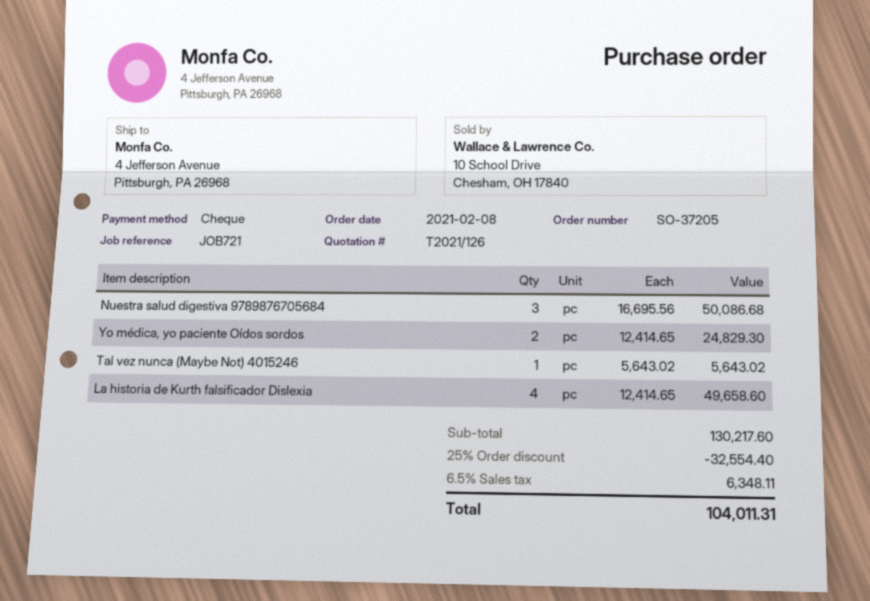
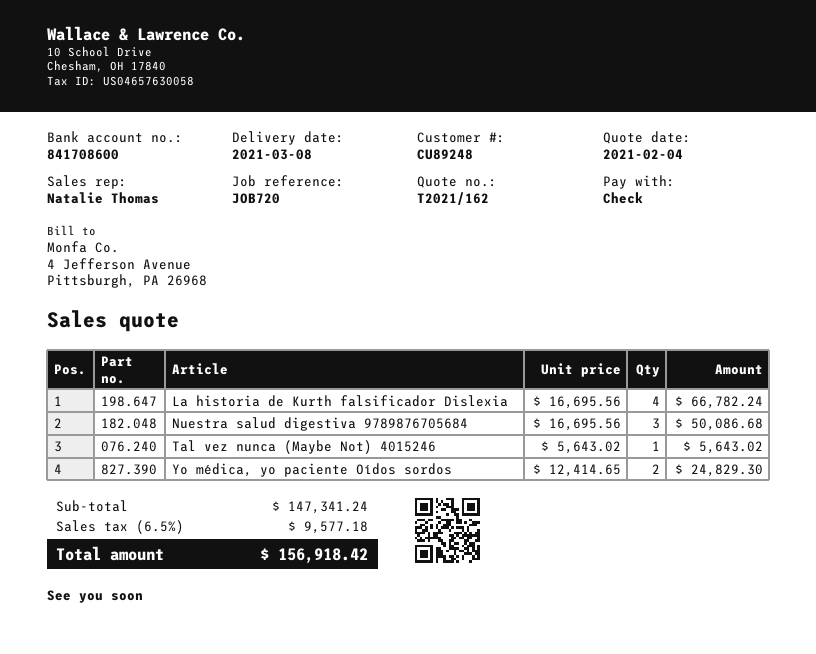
quote number: T2021/126 -> T2021/162
reference: JOB721 -> JOB720
La historia de Kurth falsificador Dislexia: 4 x 12414.65 = 49658.60 -> 4 x 16695.56 = 66782.24
subtotal: 130217.60 -> 147341.24
discount: 25% = 32554.40 -> none
tax: 6.5% = 6348.11 -> 6.5% = 9577.18
total: 104011.31 -> 156918.42

